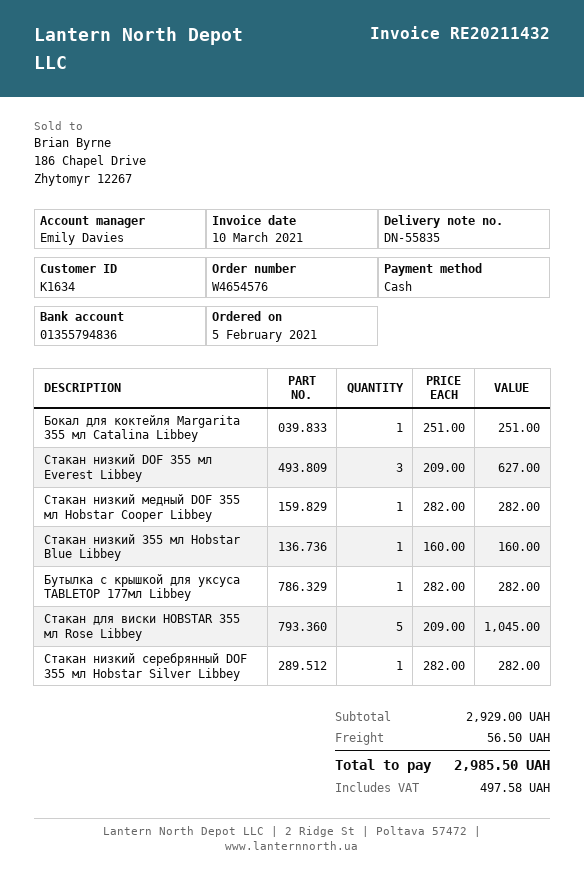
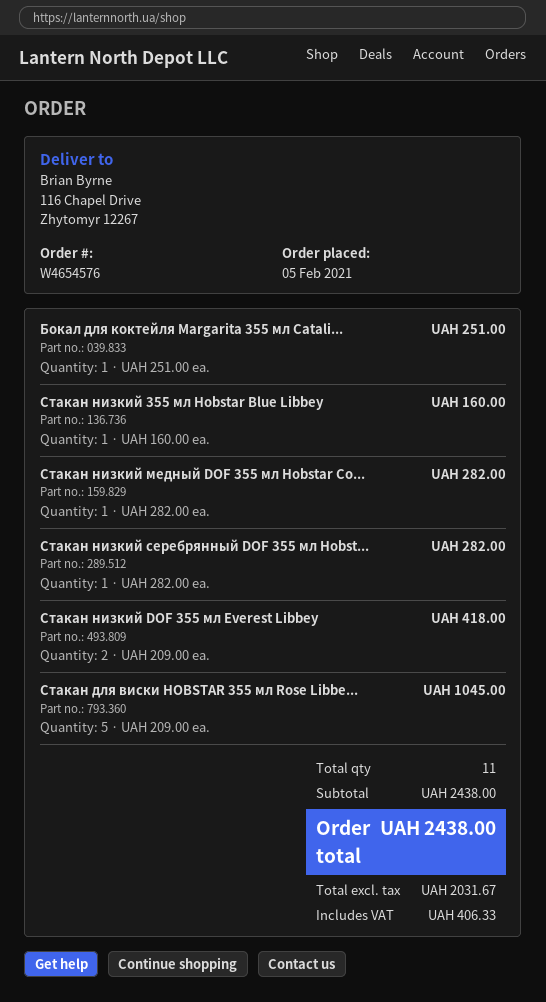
Стакан низкий DOF 355 мл Everest Libbey: 3 x 209.00 = 627.00 -> 2 x 209.00 = 418.00
Бутылка с крышкой для уксуса TABLETOP 177мл Libbey: 1 x 282.00 = 282.00 -> none
subtotal: 2929.00 -> 2438.00
shipping: 56.50 -> none
tax: 497.58 -> 406.33
total: 2985.50 -> 2438.00

